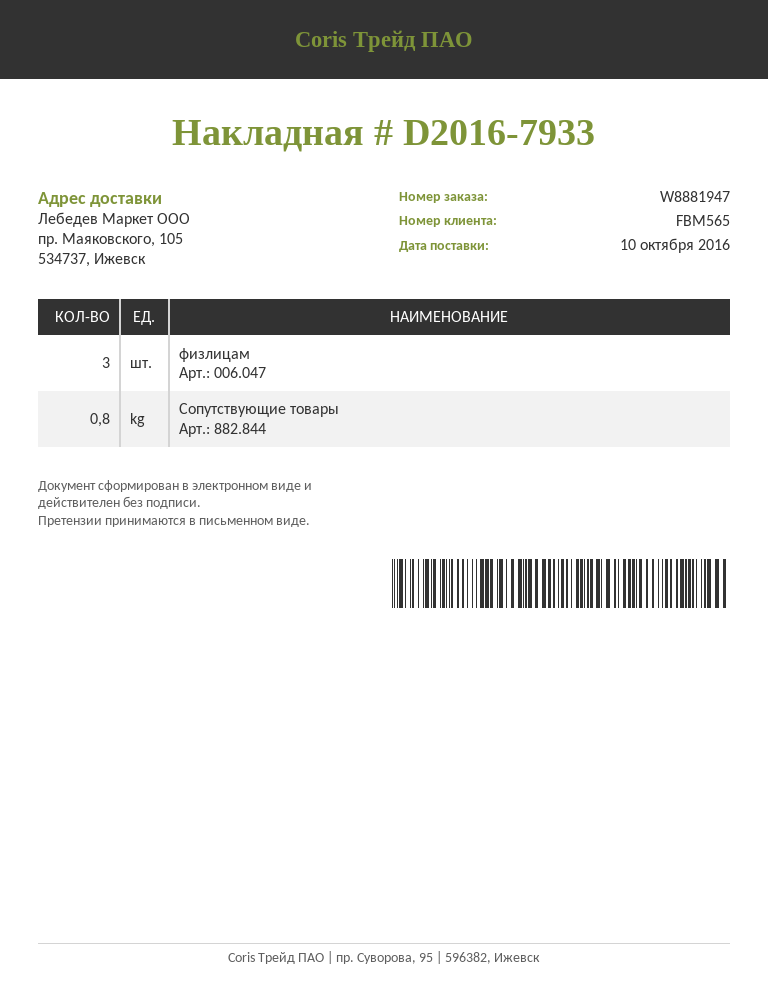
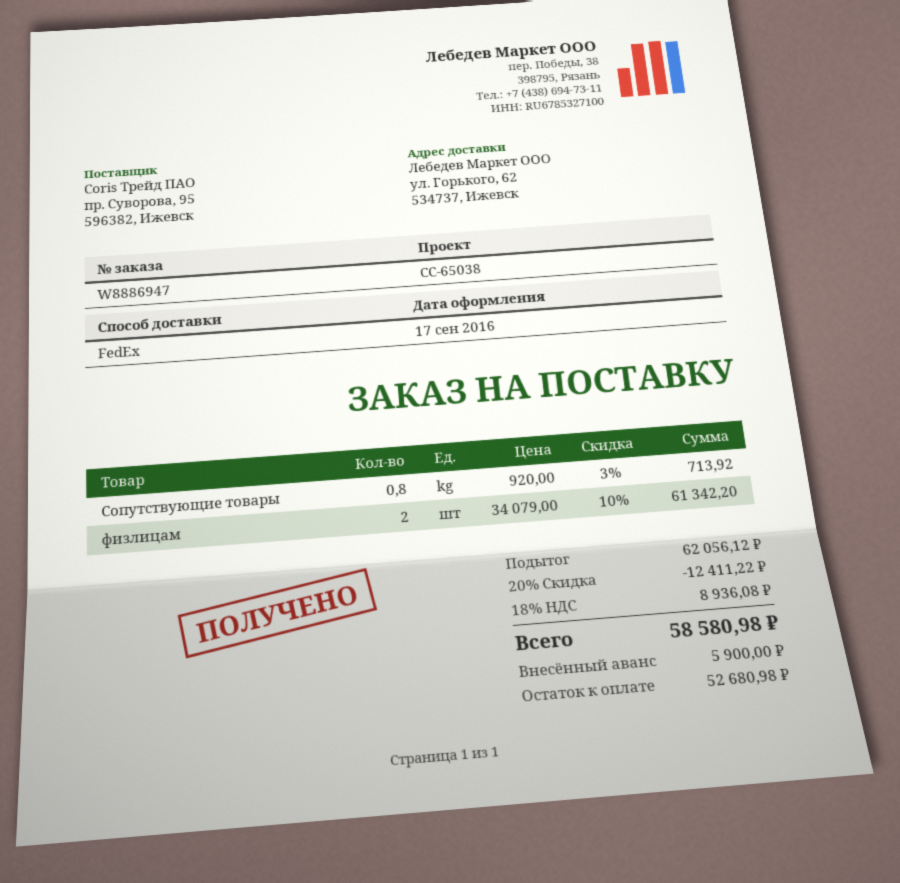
order number: W8881947 -> W8886947
ship to: пр. Маяковского, 105, 534737, Ижевск -> ул. Горького, 62, 534737, Ижевск
физлицам: 3 -> 2

